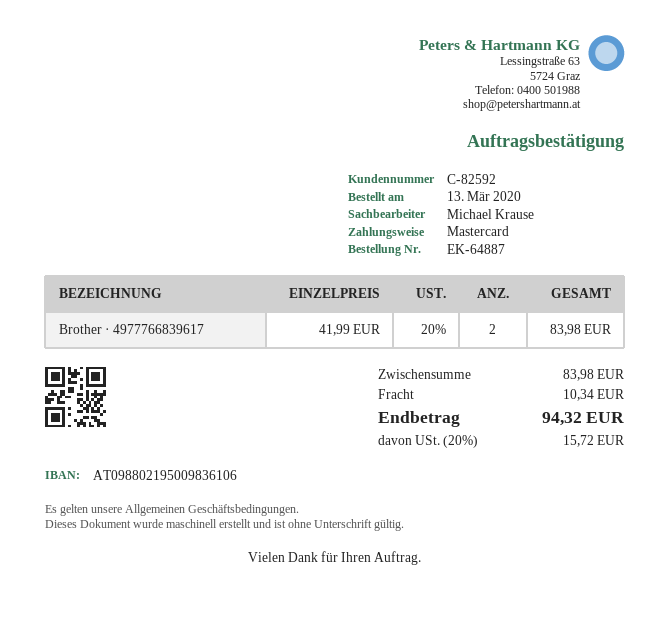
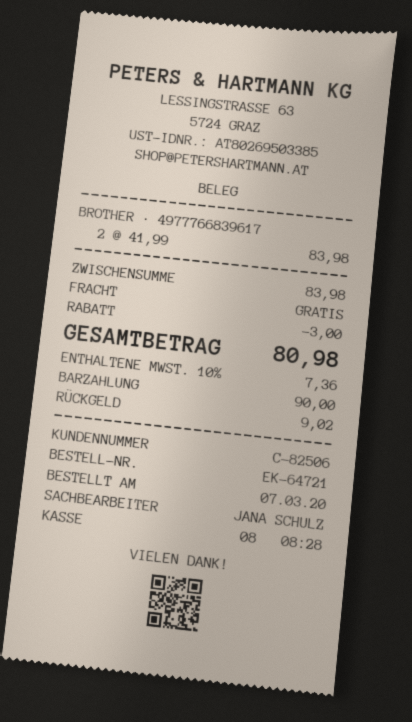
order number: EK-64887 -> EK-64721
order date: 2020-03-13 -> 2020-03-07
customer number: C-82592 -> C-82506
sales rep: Michael Krause -> JANA SCHULZ
payment method: Mastercard -> cash
discount: none -> 3.00
shipping: 10.34 -> 0.00
tax: 20% = 15.72 -> 10% = 7.36
total: 94.32 -> 80.98

